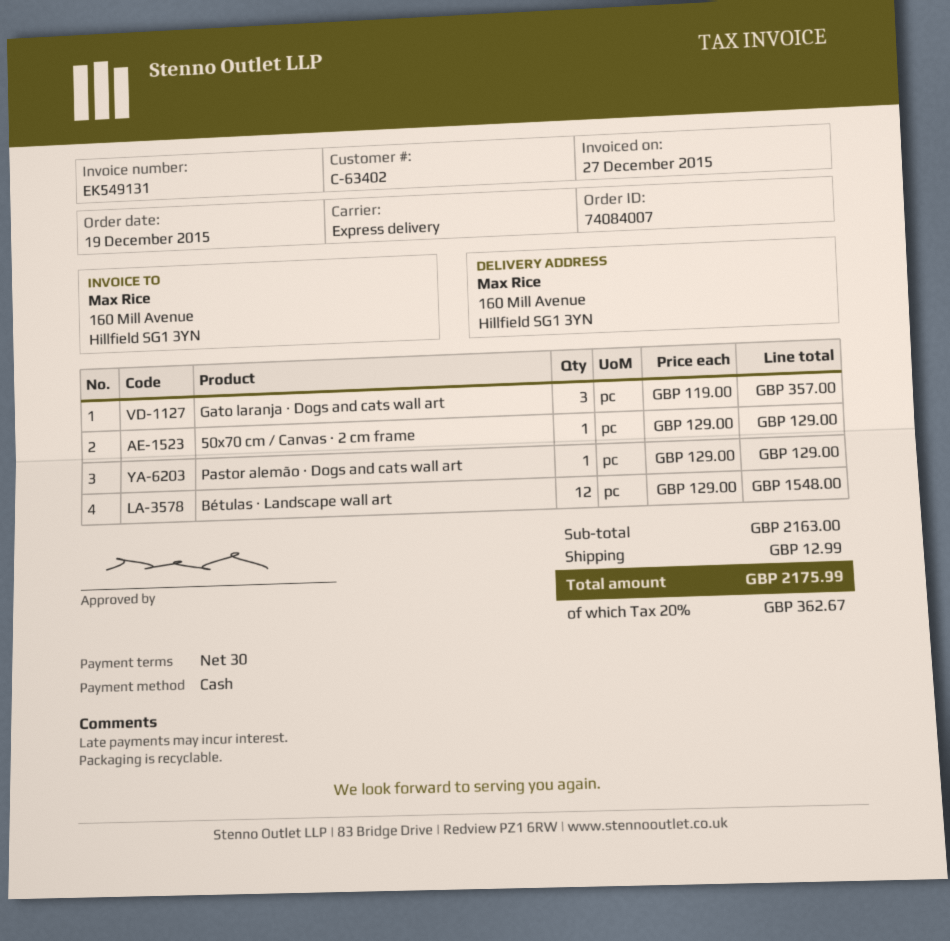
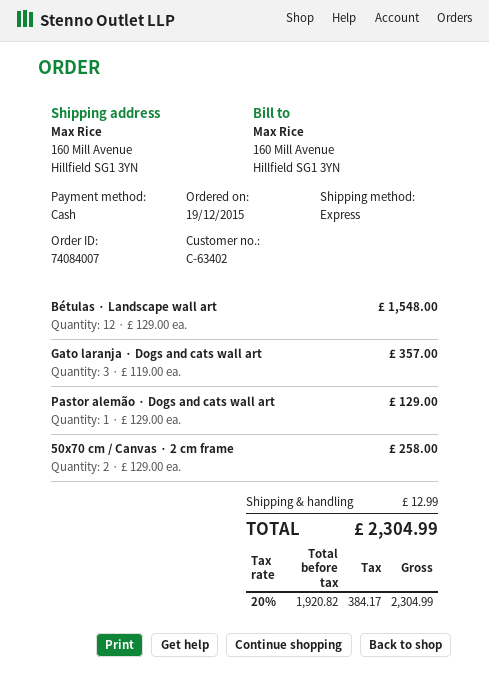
50x70 cm / Canvas · 2 cm frame: 1 x 129.00 = 129.00 -> 2 x 129.00 = 258.00
tax: 20% = 362.67 -> 20% = 384.17
total: 2175.99 -> 2304.99

